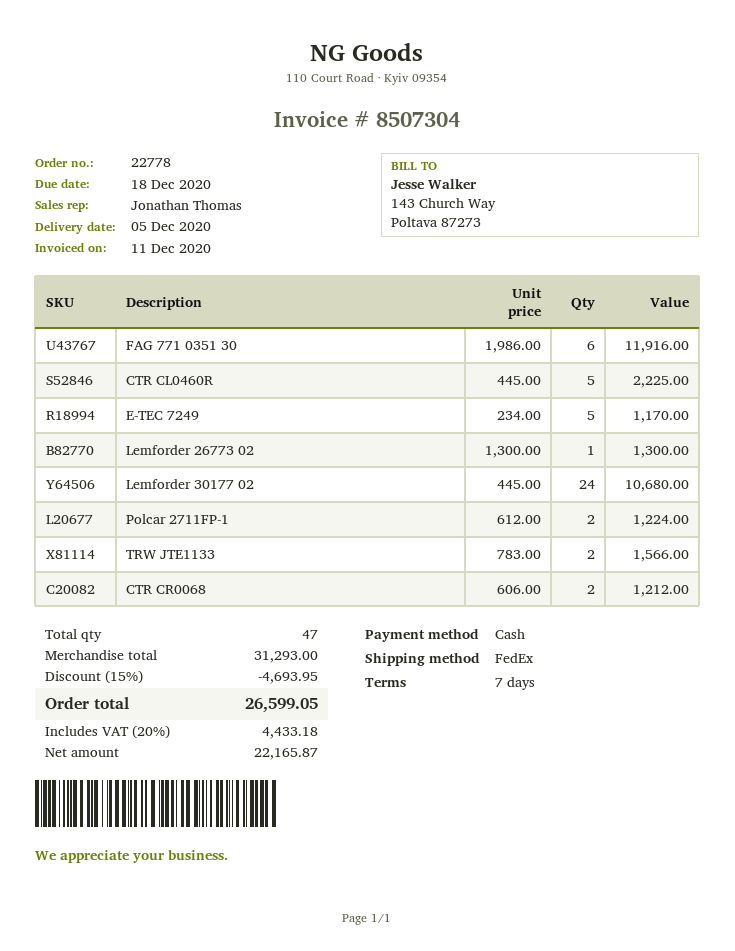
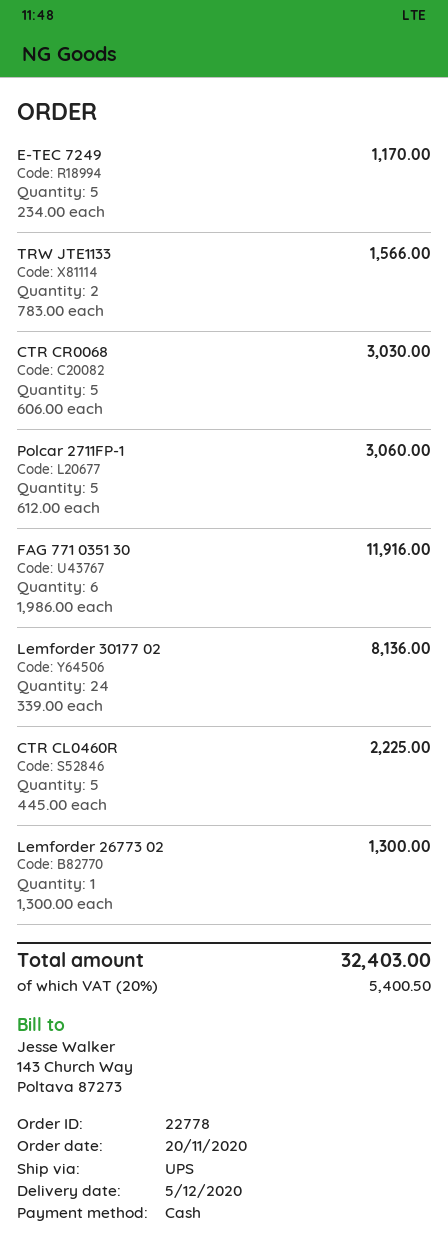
shipping method: FedEx -> UPS
Lemforder 30177 02: 24 x 445.00 = 10680.00 -> 24 x 339.00 = 8136.00
Polcar 2711FP-1: 2 x 612.00 = 1224.00 -> 5 x 612.00 = 3060.00
CTR CR0068: 2 x 606.00 = 1212.00 -> 5 x 606.00 = 3030.00
discount: 15% = 4693.95 -> none
tax: 20% = 4433.18 -> 20% = 5400.50
total: 26599.05 -> 32403.00

